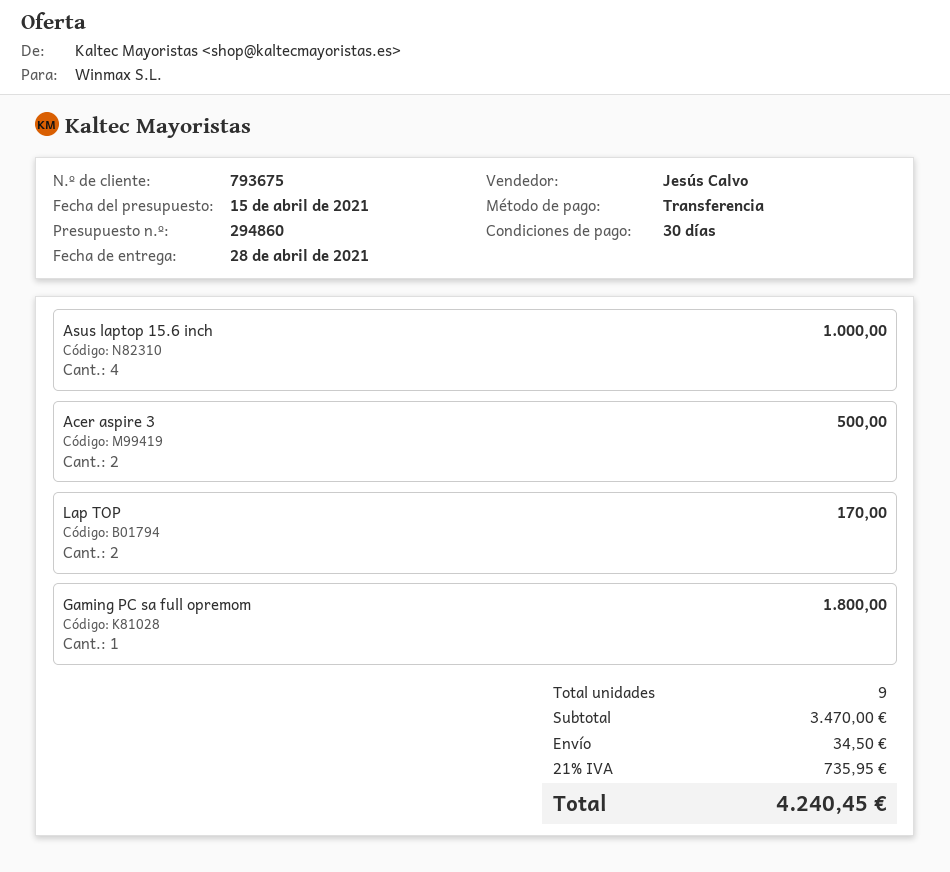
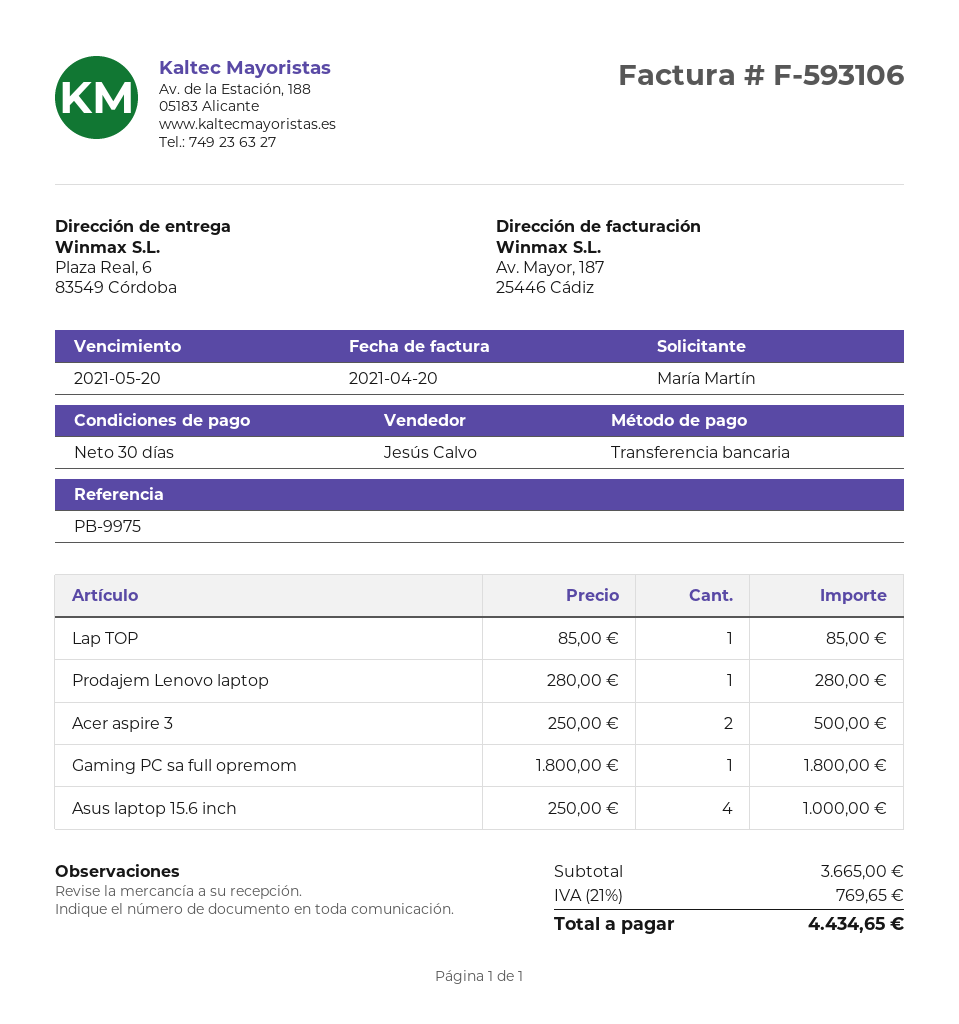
Lap TOP: 2 for 170.00 -> 1 for 85.00
Prodajem Lenovo laptop: none -> 1 for 280.00
subtotal: 3470.00 -> 3665.00
shipping: 34.50 -> none
tax: 21% = 735.95 -> 21% = 769.65
total: 4240.45 -> 4434.65

